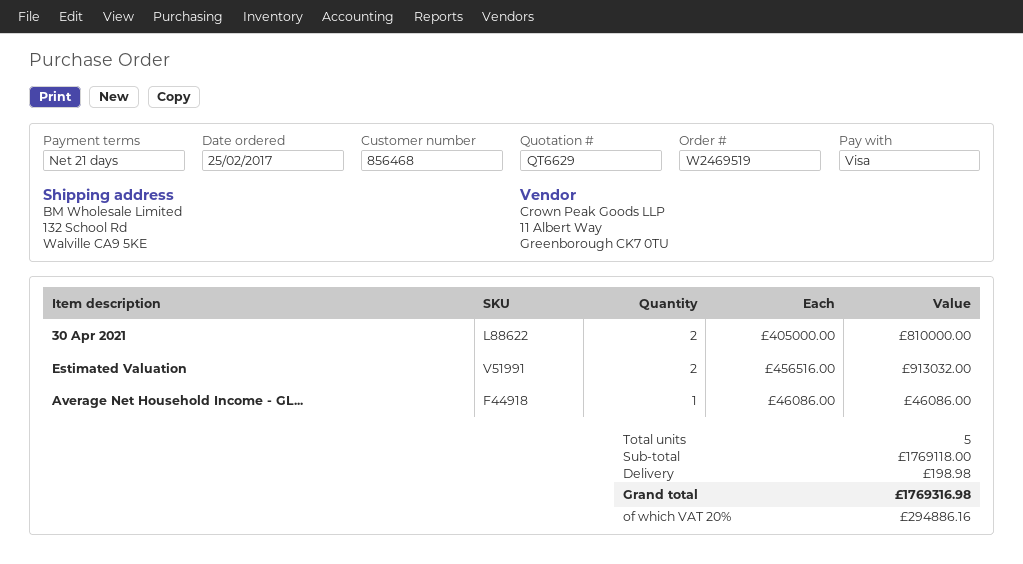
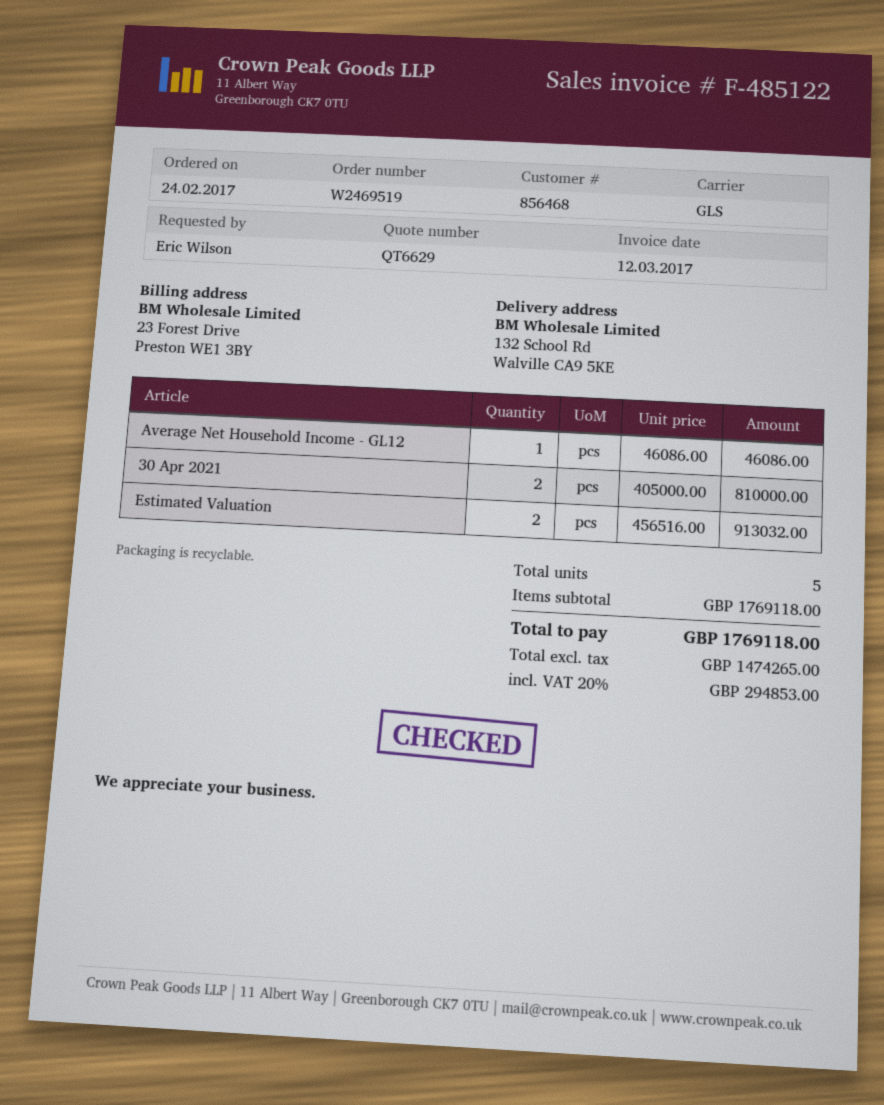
order date: 2017-02-25 -> 2017-02-24
shipping: 198.98 -> none
tax: 20% = 294886.16 -> 20% = 294853.00
total: 1769316.98 -> 1769118.00

